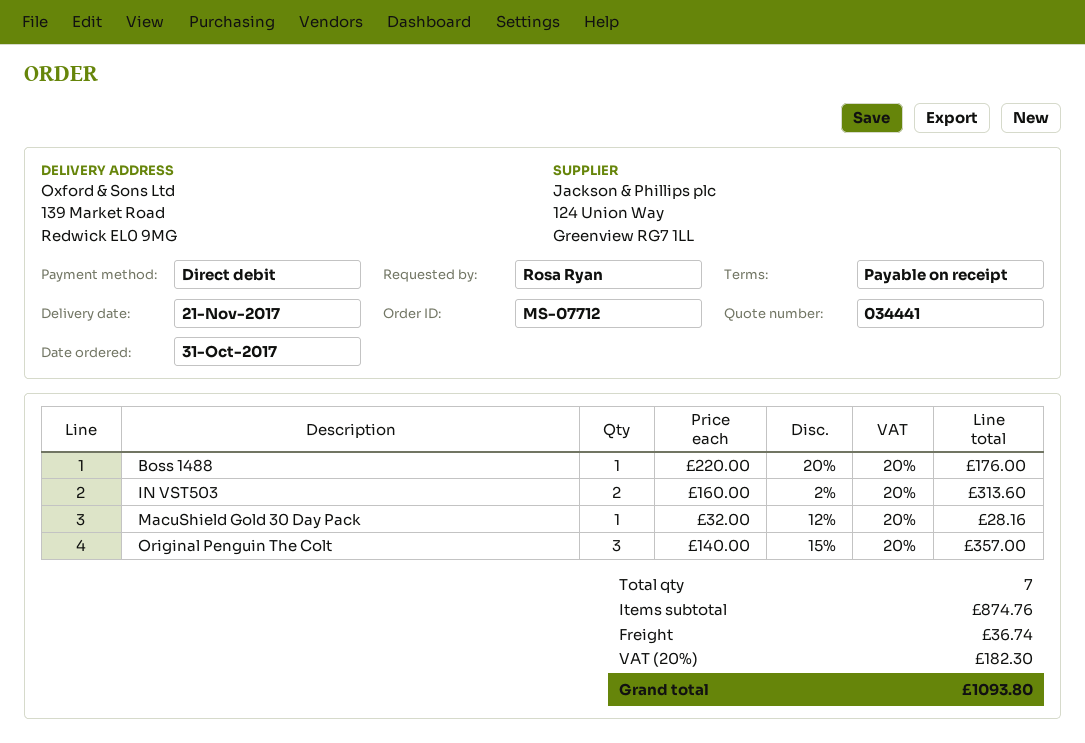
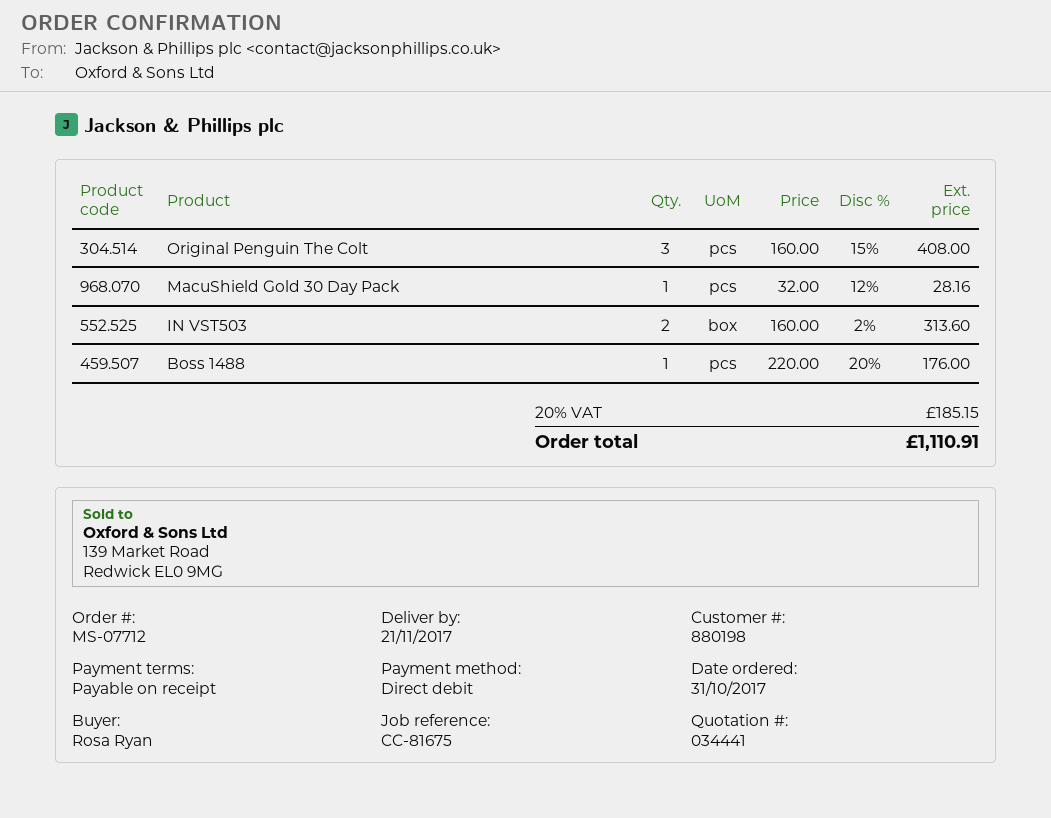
Original Penguin The Colt: 3 x 140.00 - 15% = 357.00 -> 3 x 160.00 - 15% = 408.00
shipping: 36.74 -> none
tax: 20% = 182.30 -> 20% = 185.15
total: 1093.80 -> 1110.91

